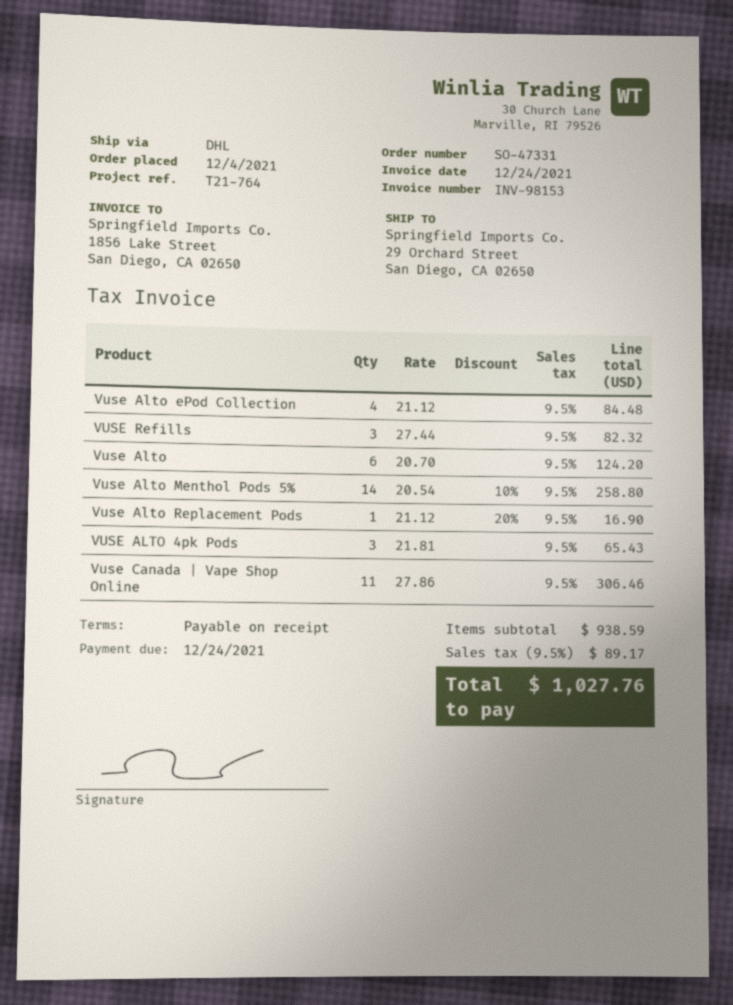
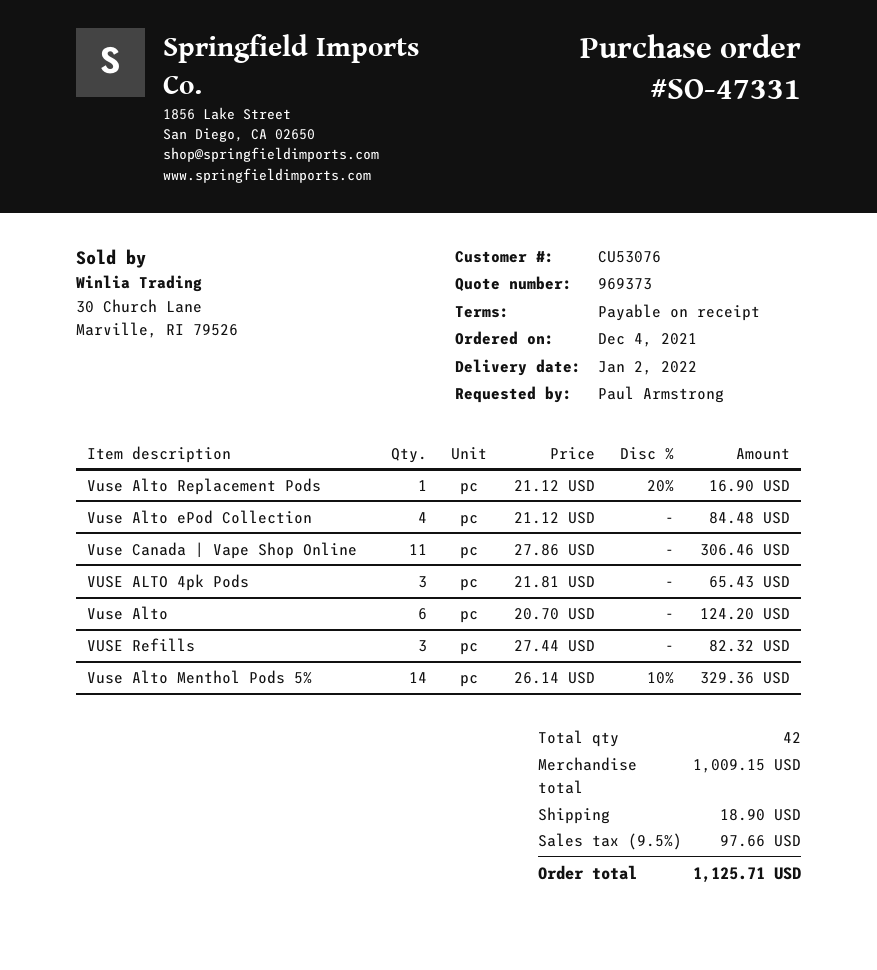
Vuse Alto Menthol Pods 5%: 14 x 20.54 - 10% = 258.80 -> 14 x 26.14 - 10% = 329.36
subtotal: 938.59 -> 1009.15
shipping: none -> 18.90
tax: 9.5% = 89.17 -> 9.5% = 97.66
total: 1027.76 -> 1125.71

